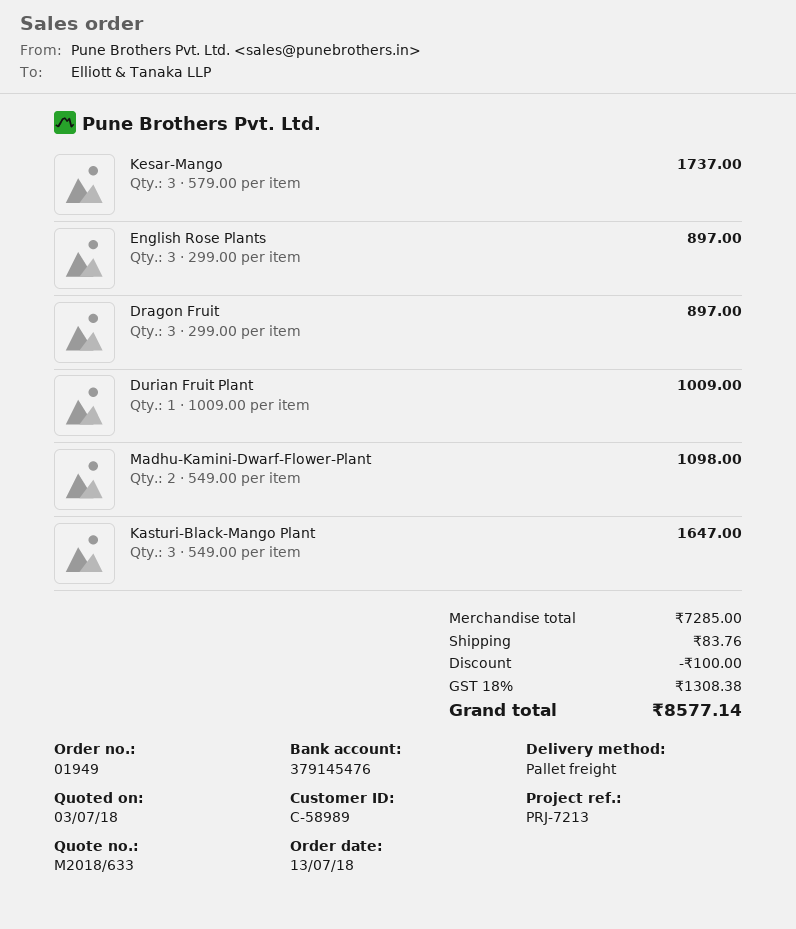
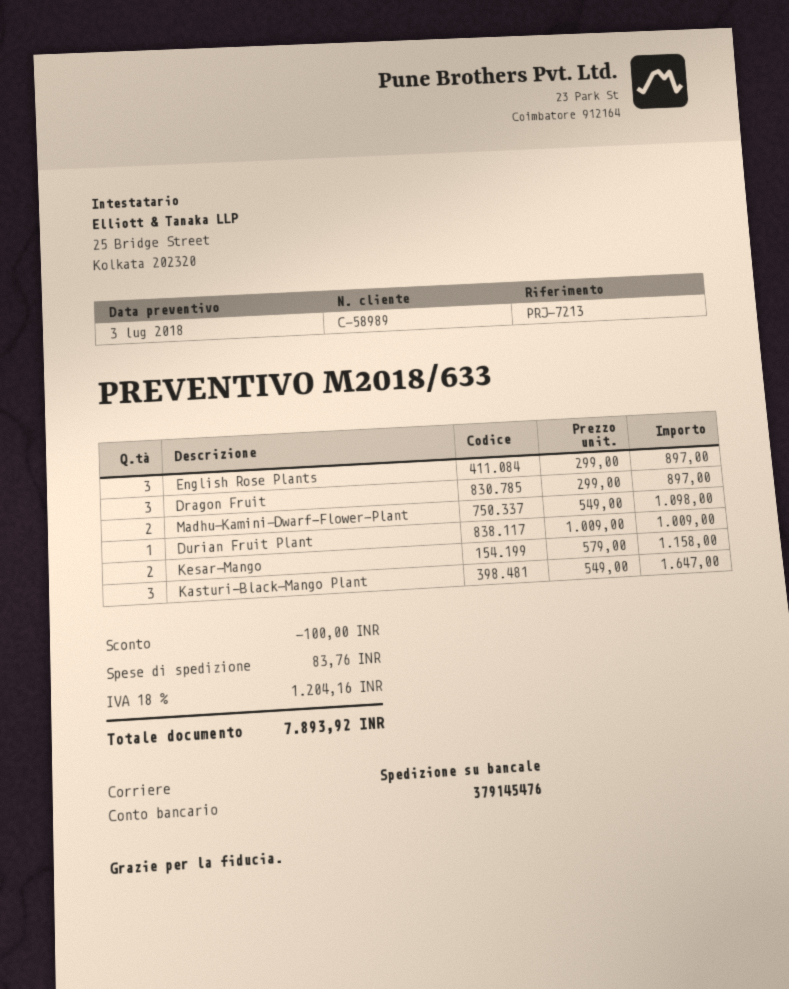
Kesar-Mango: 3 x 579.00 = 1737.00 -> 2 x 579.00 = 1158.00
tax: 18% = 1308.38 -> 18% = 1204.16
total: 8577.14 -> 7893.92

